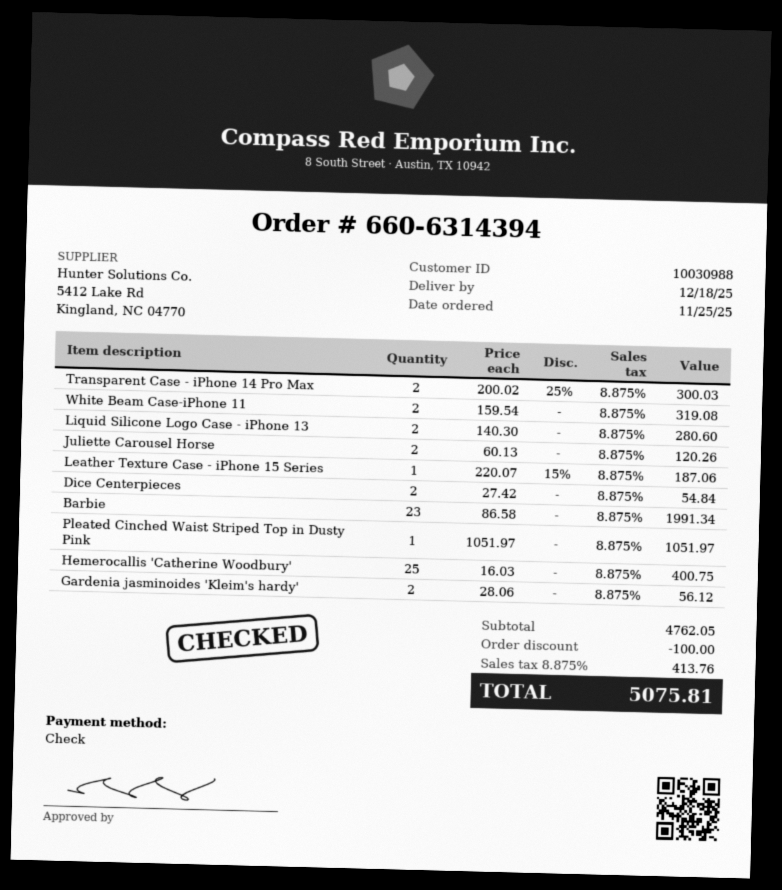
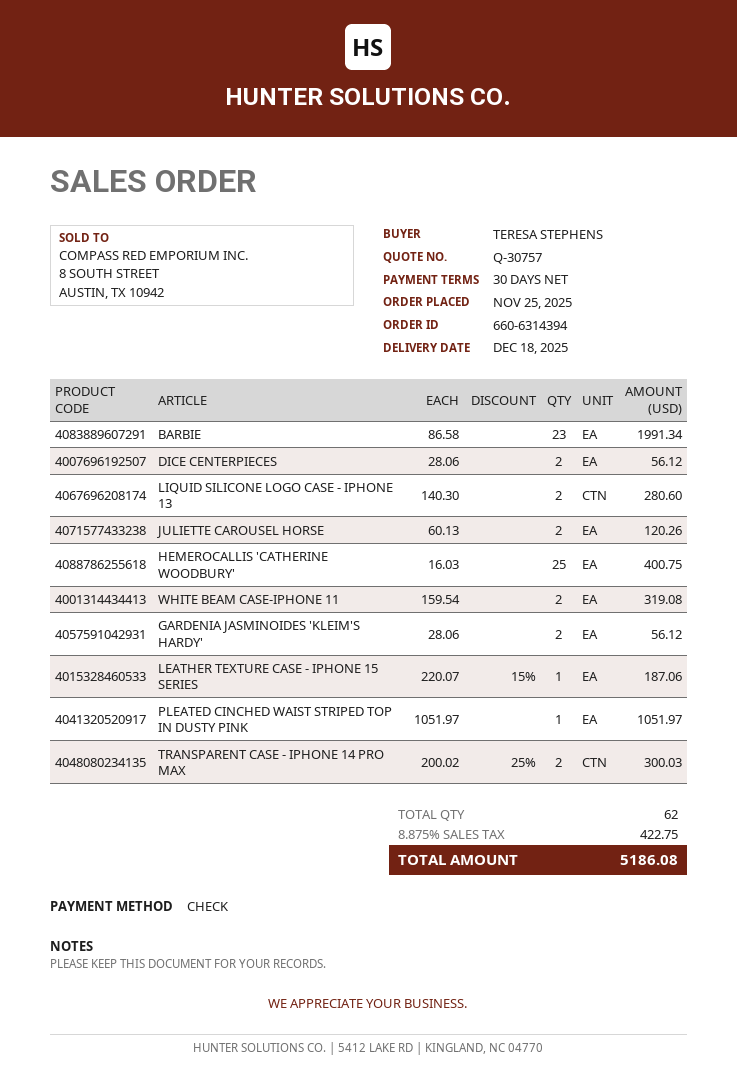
Dice Centerpieces: 2 x 27.42 = 54.84 -> 2 x 28.06 = 56.12
discount: 100.00 -> none
tax: 8.875% = 413.76 -> 8.875% = 422.75
total: 5075.81 -> 5186.08

